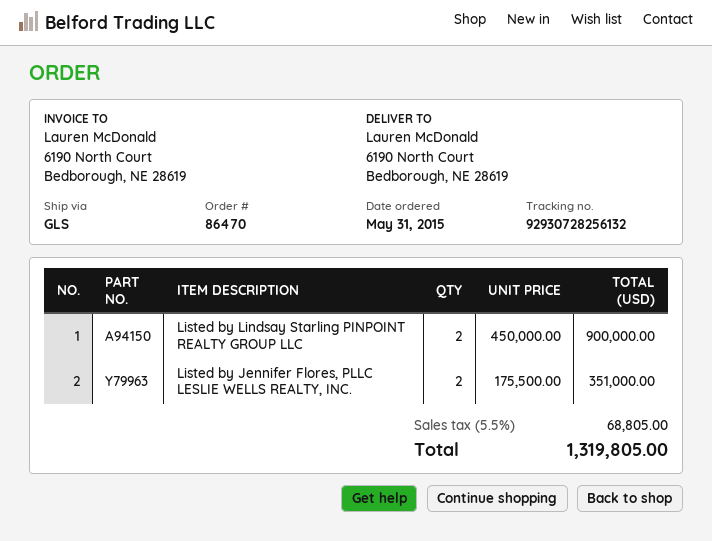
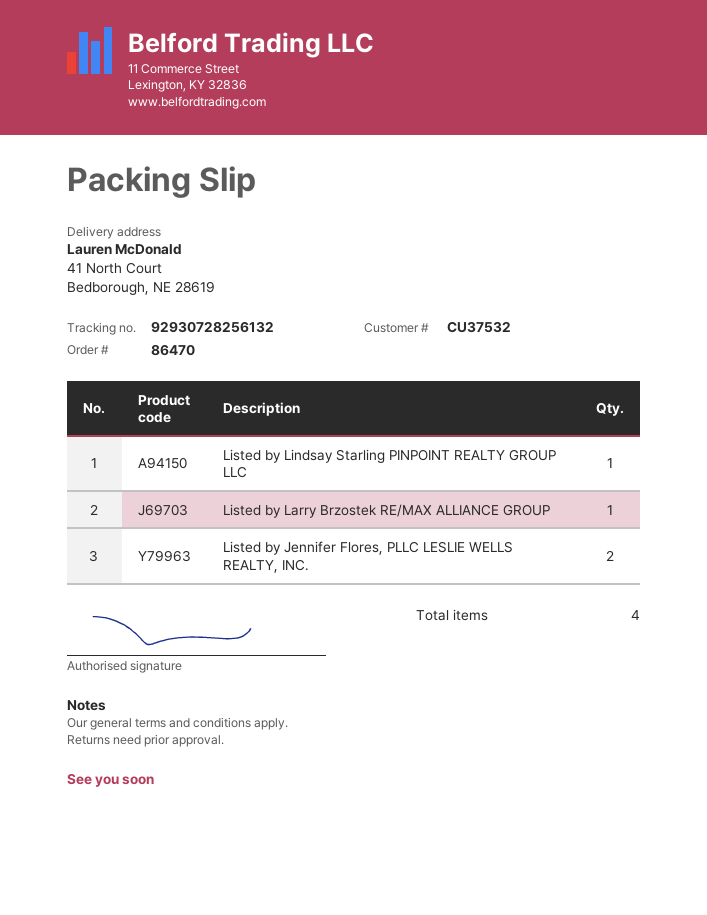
ship to: 6190 North Court, Bedborough, NE 28619 -> 41 North Court, Bedborough, NE 28619
Listed by Lindsay Starling PINPOINT REALTY GROUP LLC: 2 -> 1
Listed by Larry Brzostek RE/MAX ALLIANCE GROUP: none -> 1

